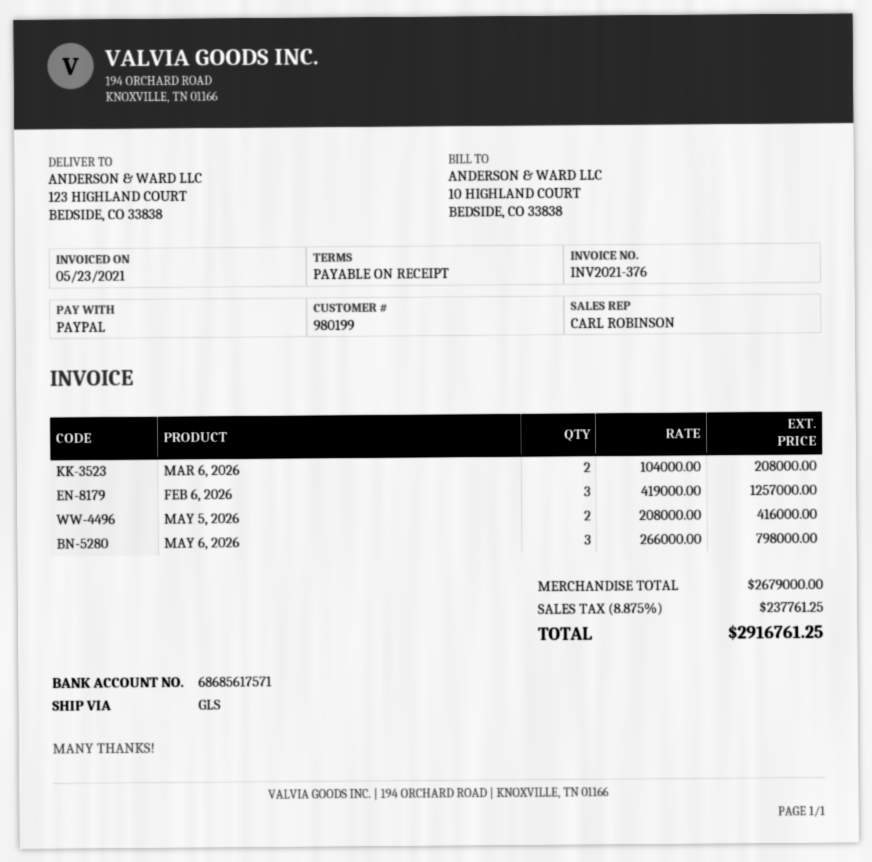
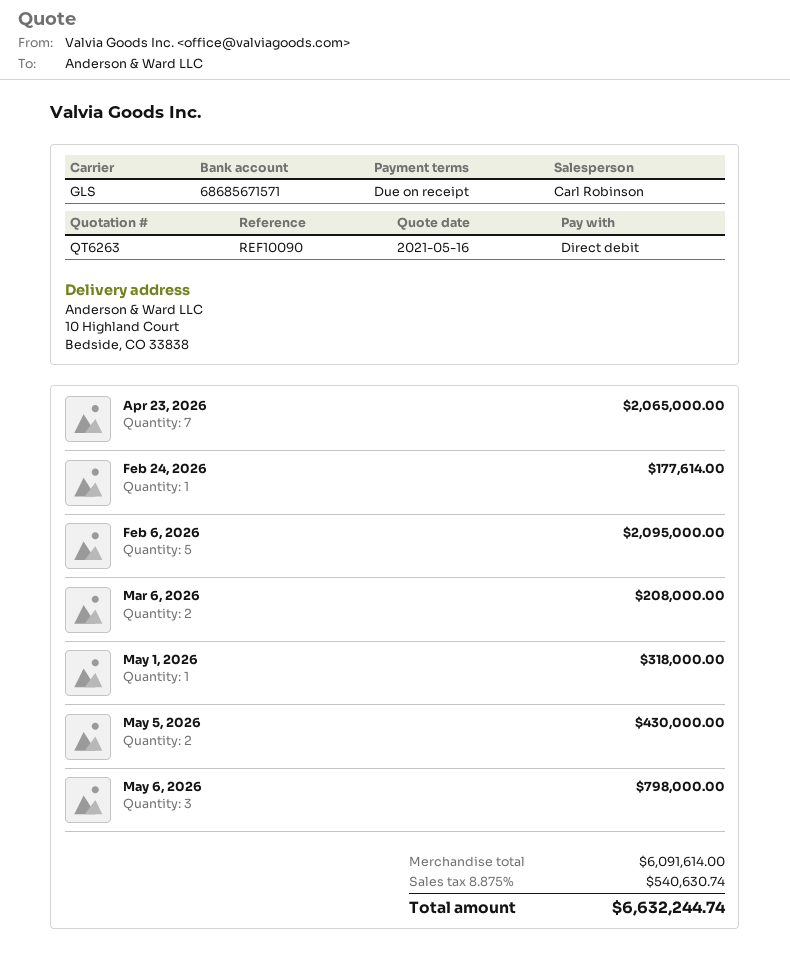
payment method: PayPal -> direct debit
bank account: 68685617571 -> 68685671571
ship to: 123 HIGHLAND COURT, BEDSIDE, CO 33838 -> 10 Highland Court, Bedside, CO 33838
FEB 6, 2026: 3 for 1257000.00 -> 5 for 2095000.00
MAY 5, 2026: 2 for 416000.00 -> 2 for 430000.00
Apr 23, 2026: none -> 7 for 2065000.00
Feb 24, 2026: none -> 1 for 177614.00
May 1, 2026: none -> 1 for 318000.00
subtotal: 2679000.00 -> 6091614.00
tax: 8.875% = 237761.25 -> 8.875% = 540630.74
total: 2916761.25 -> 6632244.74

